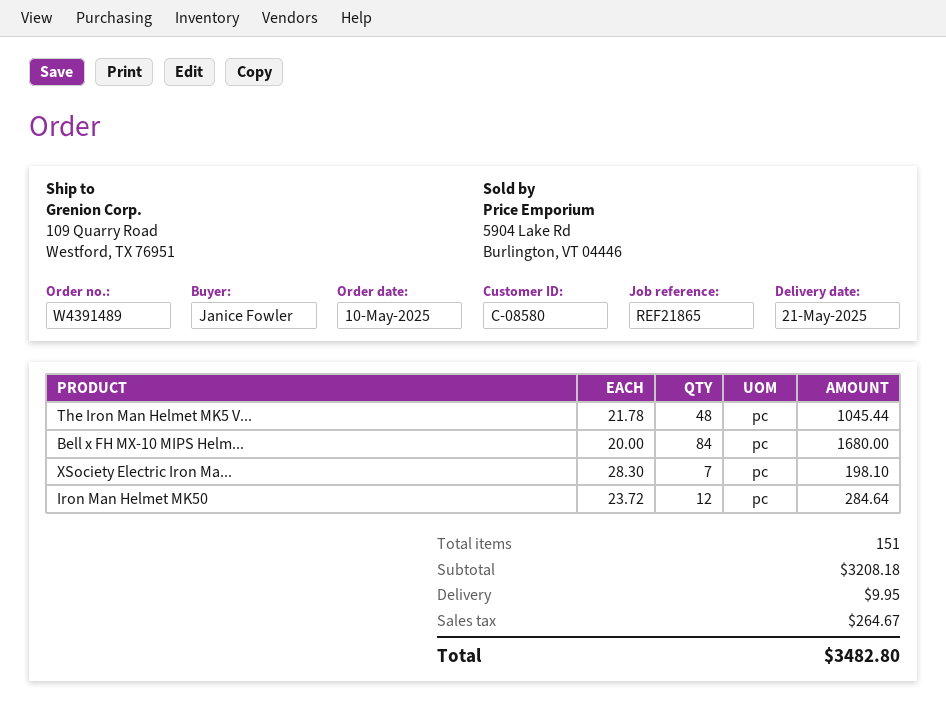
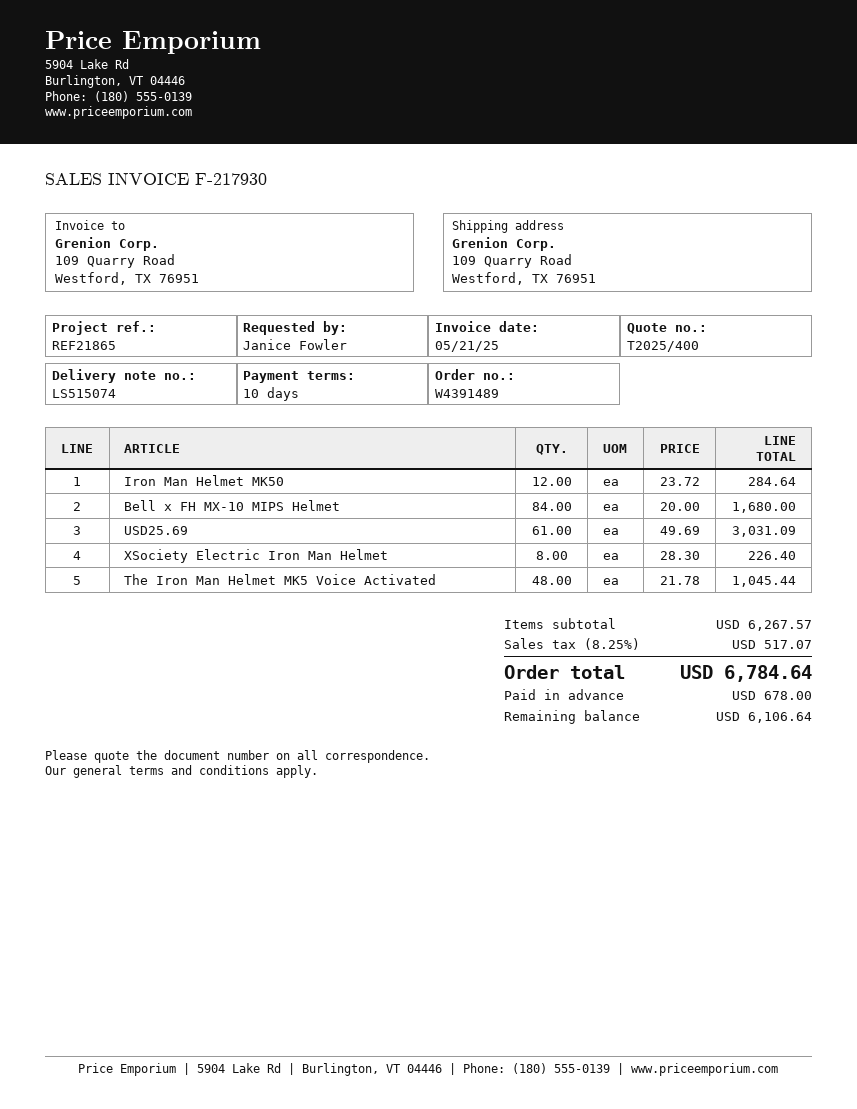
XSociety Electric Iron Ma...: 7 x 28.30 = 198.10 -> 8 x 28.30 = 226.40
USD25.69: none -> 61 x 49.69 = 3031.09
subtotal: 3208.18 -> 6267.57
shipping: 9.95 -> none
tax: 264.67 -> 517.07
total: 3482.80 -> 6784.64

